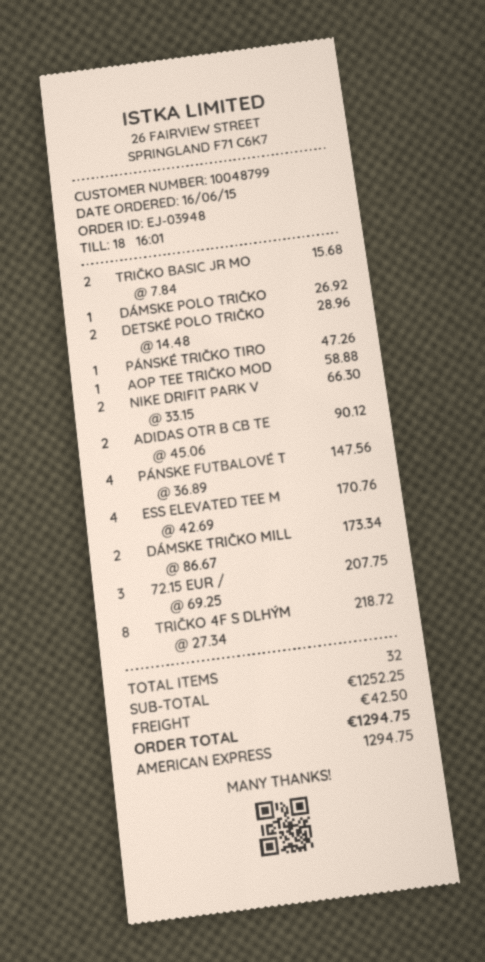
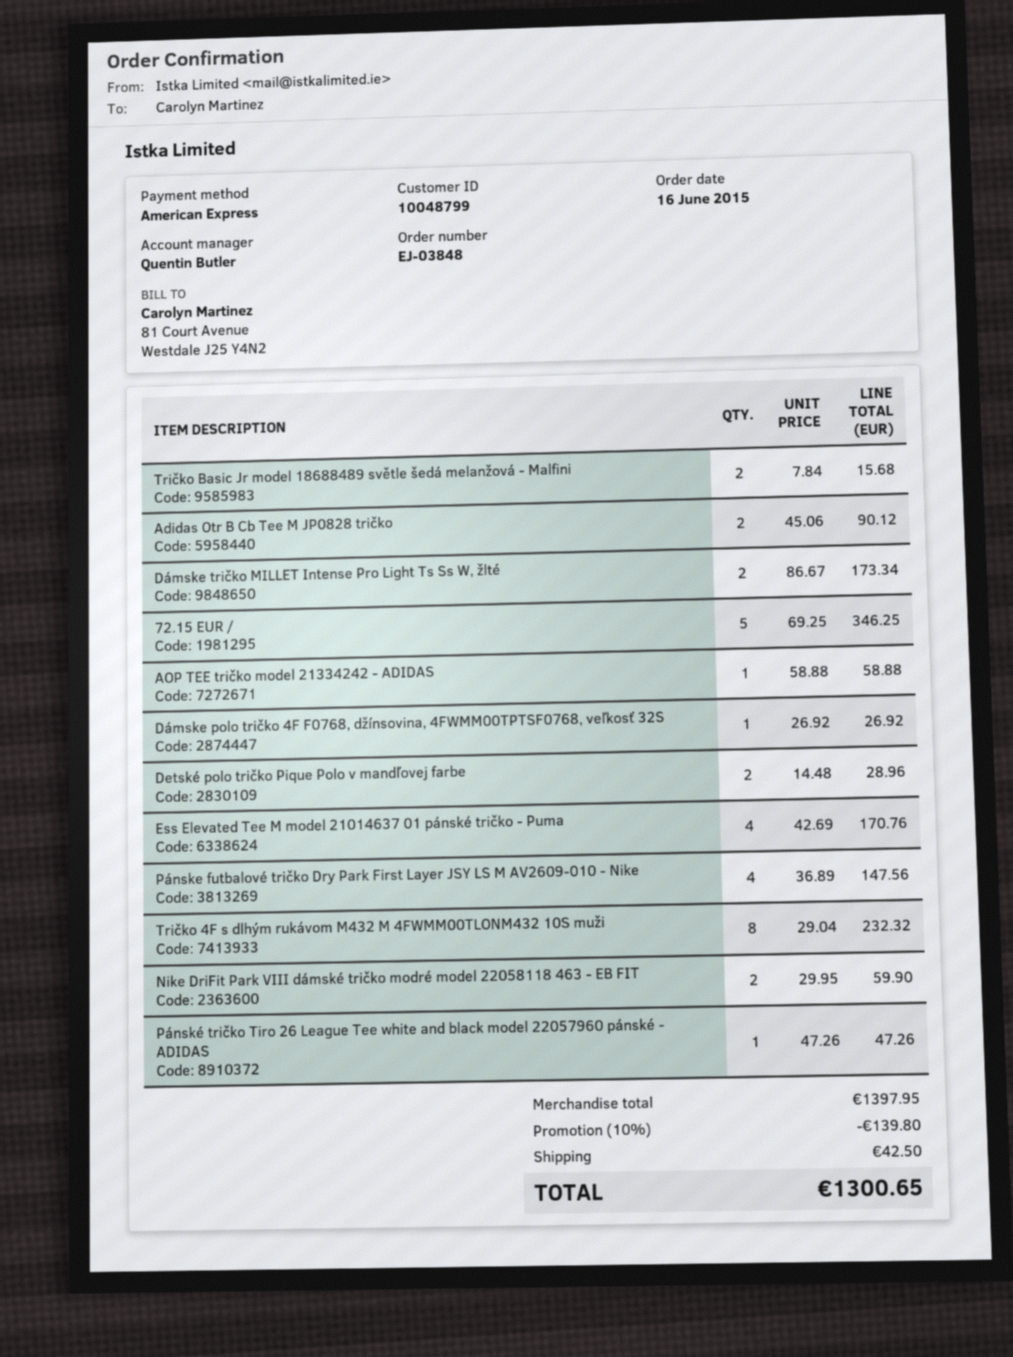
order number: EJ-03948 -> EJ-03848
NIKE DRIFIT PARK V: 2 x 33.15 = 66.30 -> 2 x 29.95 = 59.90
72.15 EUR /: 3 x 69.25 = 207.75 -> 5 x 69.25 = 346.25
TRIČKO 4F S DLHÝM: 8 x 27.34 = 218.72 -> 8 x 29.04 = 232.32
subtotal: 1252.25 -> 1397.95
discount: none -> 10% = 139.80
total: 1294.75 -> 1300.65

